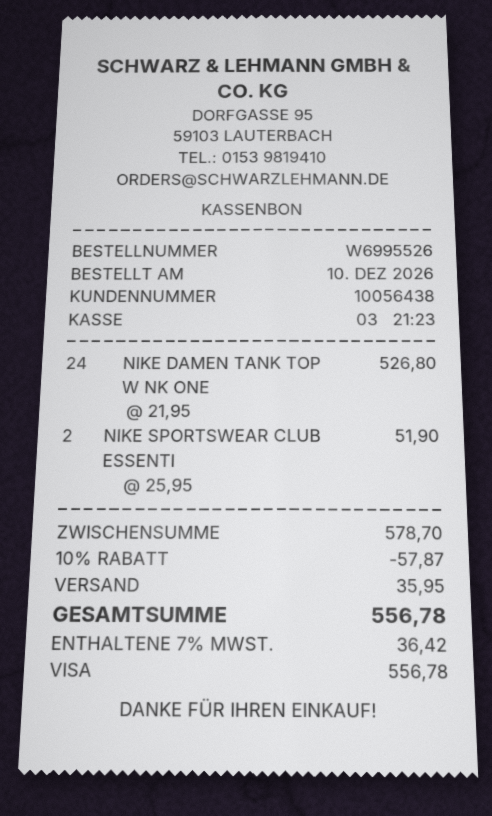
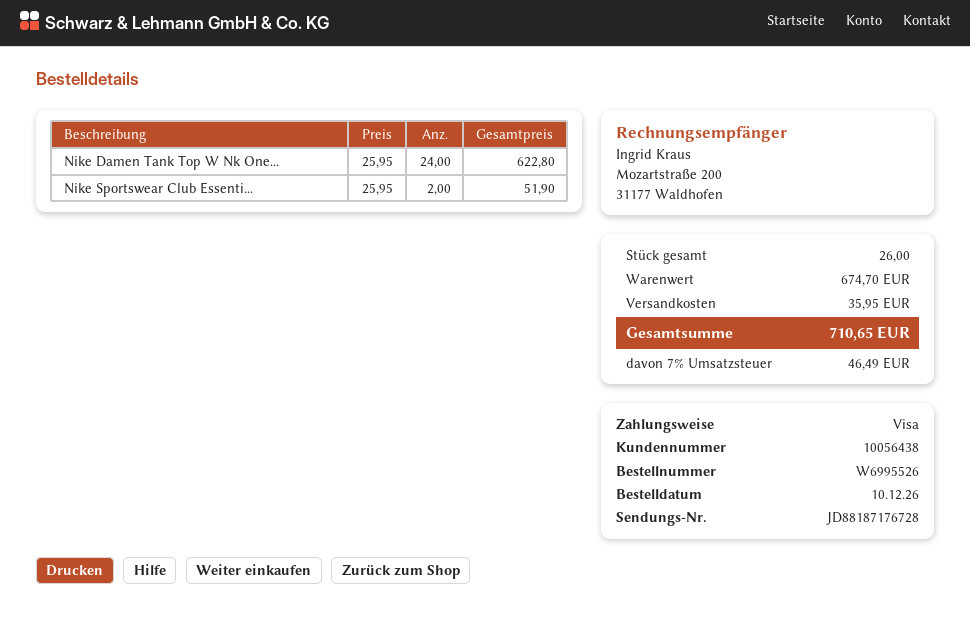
NIKE DAMEN TANK TOP W NK ONE: 24 x 21.95 = 526.80 -> 24 x 25.95 = 622.80
subtotal: 578.70 -> 674.70
discount: 10% = 57.87 -> none
tax: 7% = 36.42 -> 7% = 46.49
total: 556.78 -> 710.65

